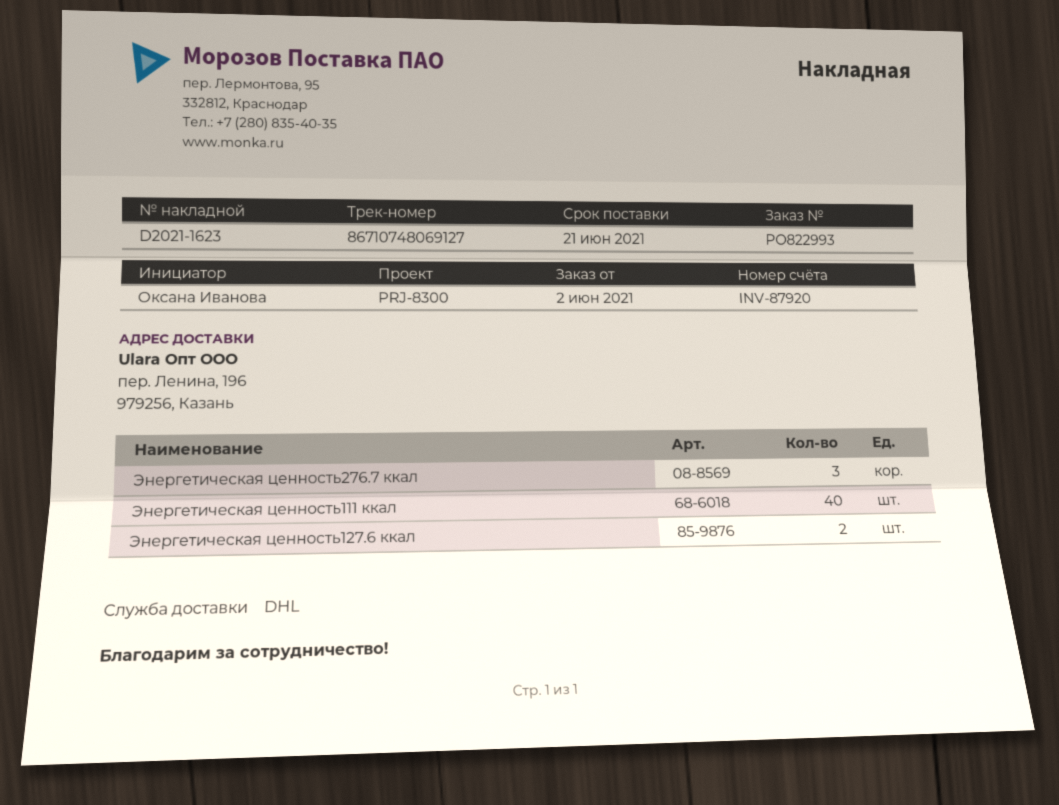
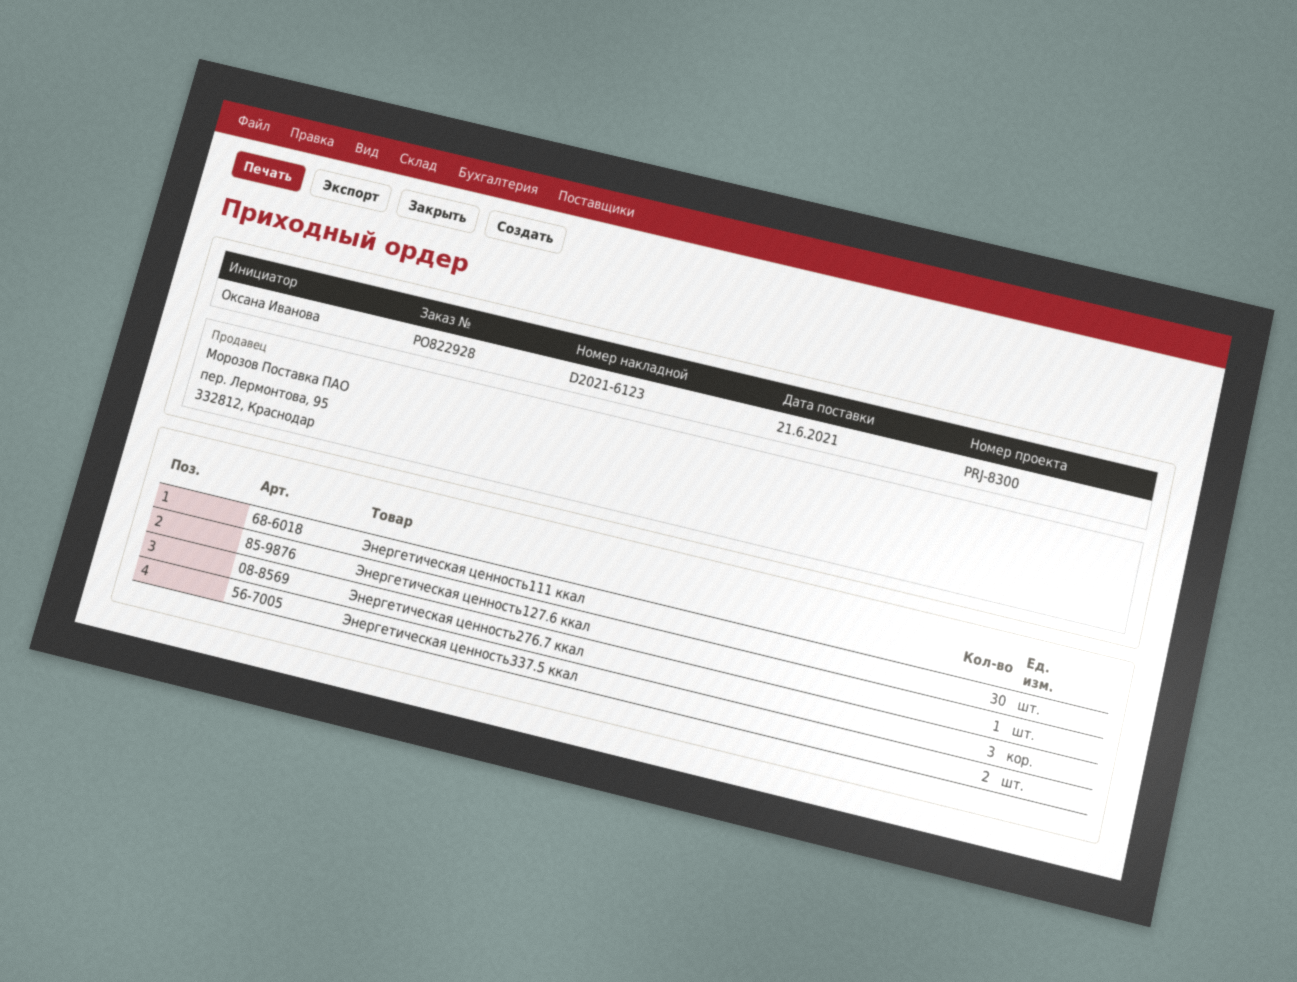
order number: PO822993 -> PO822928
delivery note number: D2021-1623 -> D2021-6123
Энергетическая ценность111 ккал: 40 -> 30
Энергетическая ценность127.6 ккал: 2 -> 1
Энергетическая ценность337.5 ккал: none -> 2

